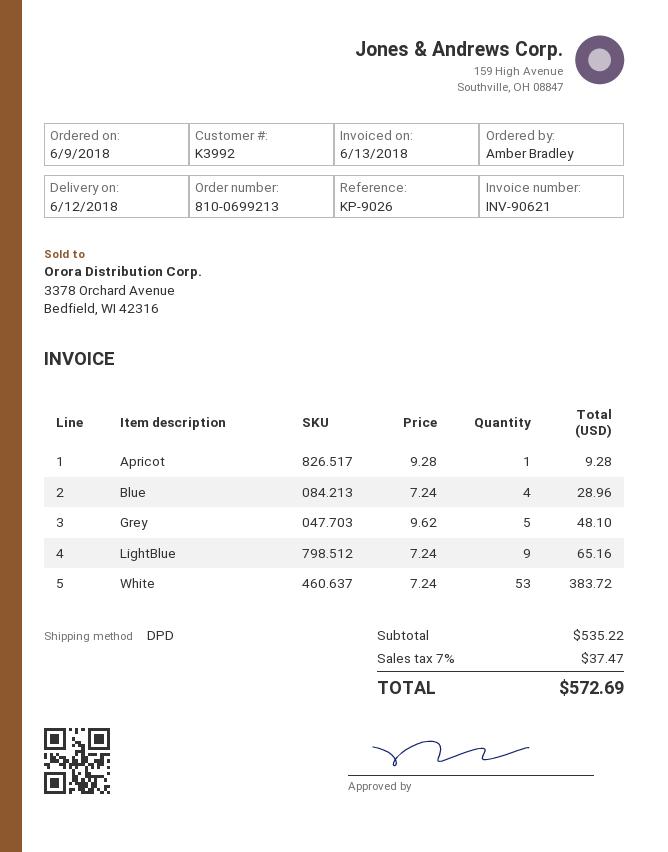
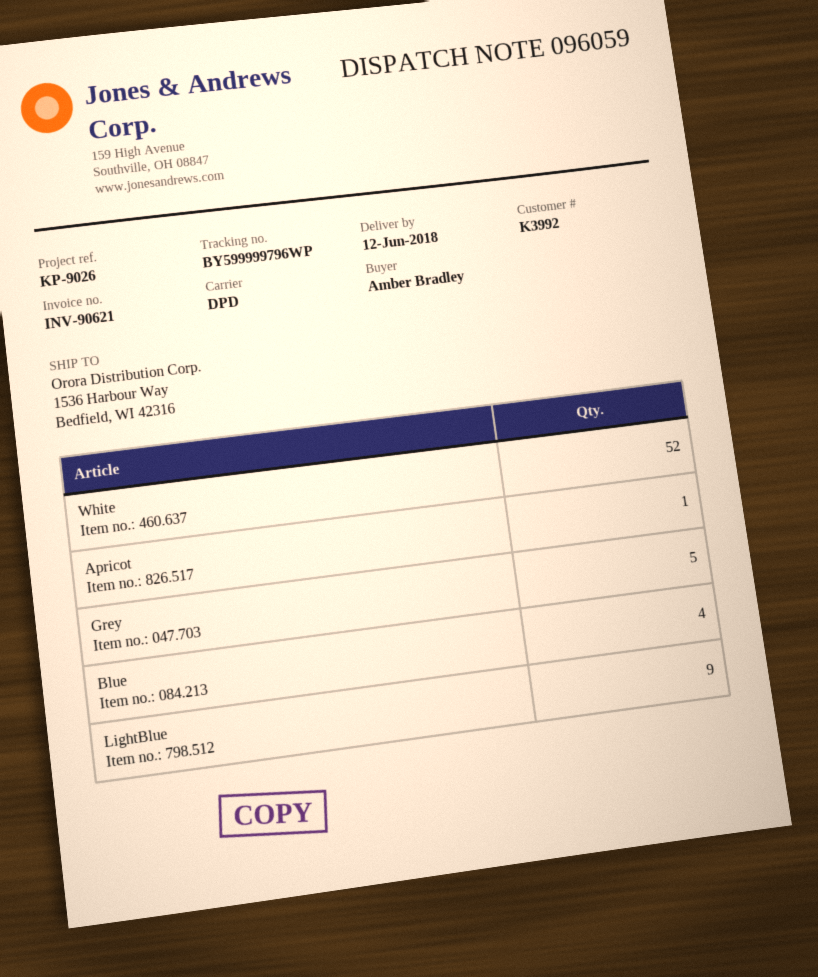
White: 53 -> 52

